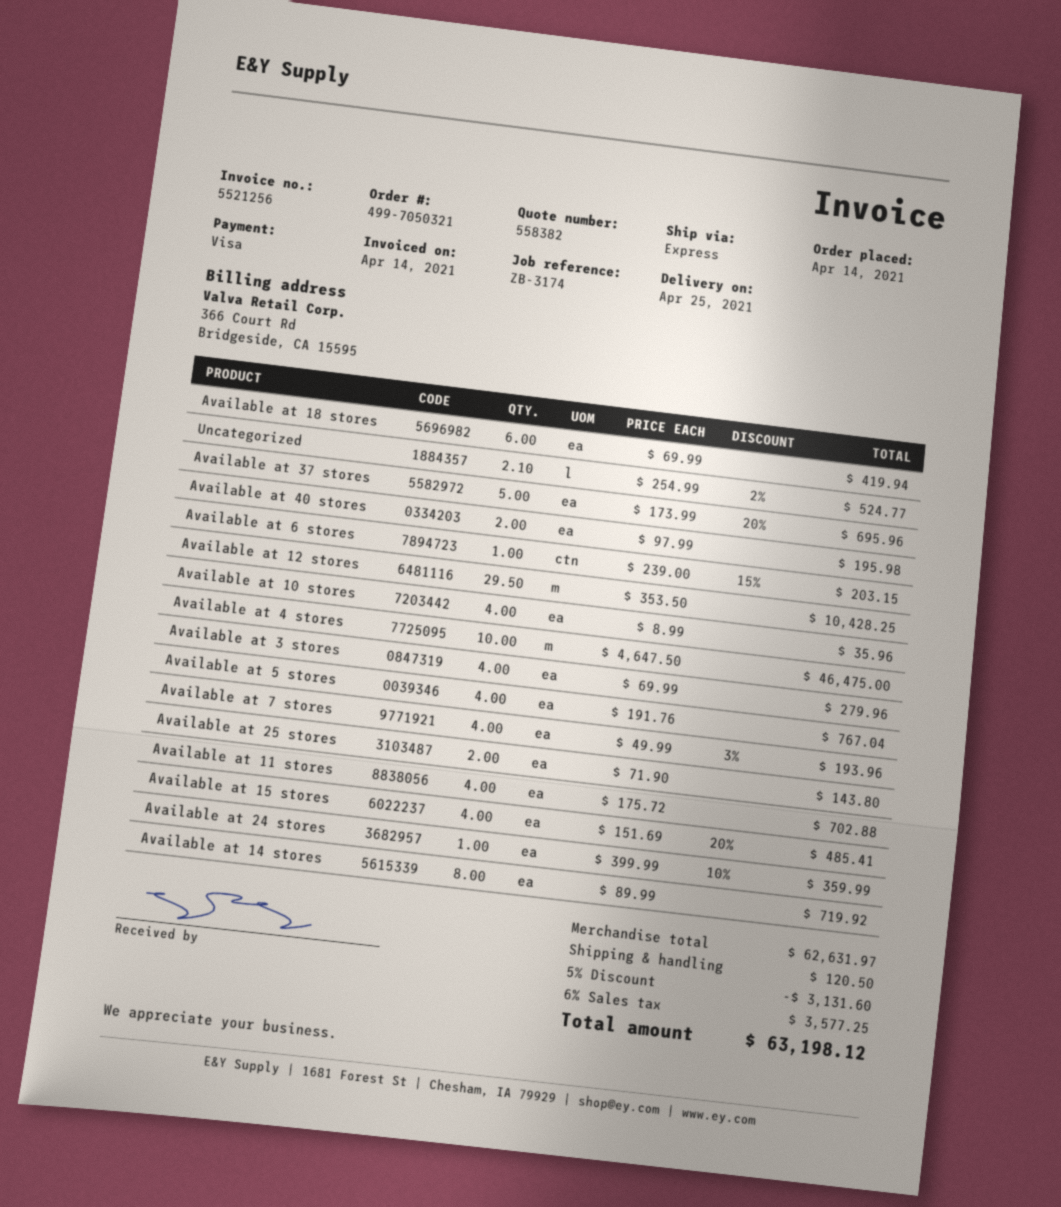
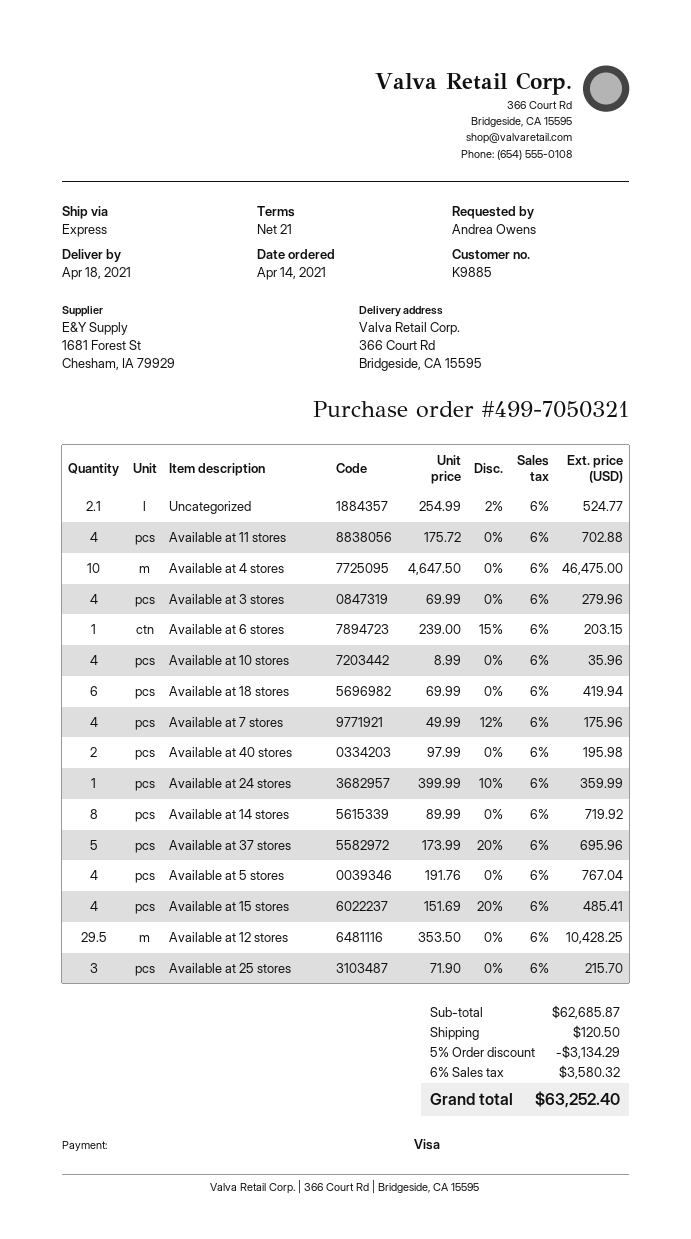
delivery date: 2021-04-25 -> 2021-04-18
Available at 7 stores: 4 x 49.99 - 3% = 193.96 -> 4 x 49.99 - 12% = 175.96
Available at 25 stores: 2 x 71.90 = 143.80 -> 3 x 71.90 = 215.70
subtotal: 62631.97 -> 62685.87
discount: 5% = 3131.60 -> 5% = 3134.29
tax: 6% = 3577.25 -> 6% = 3580.32
total: 63198.12 -> 63252.40

